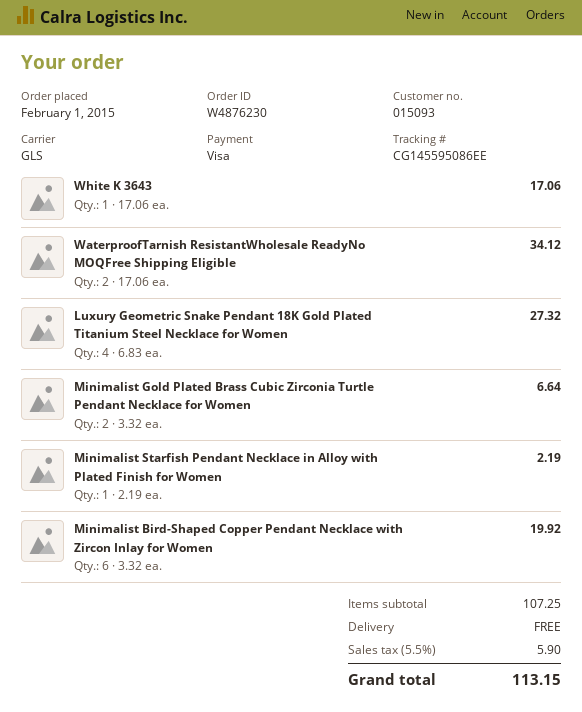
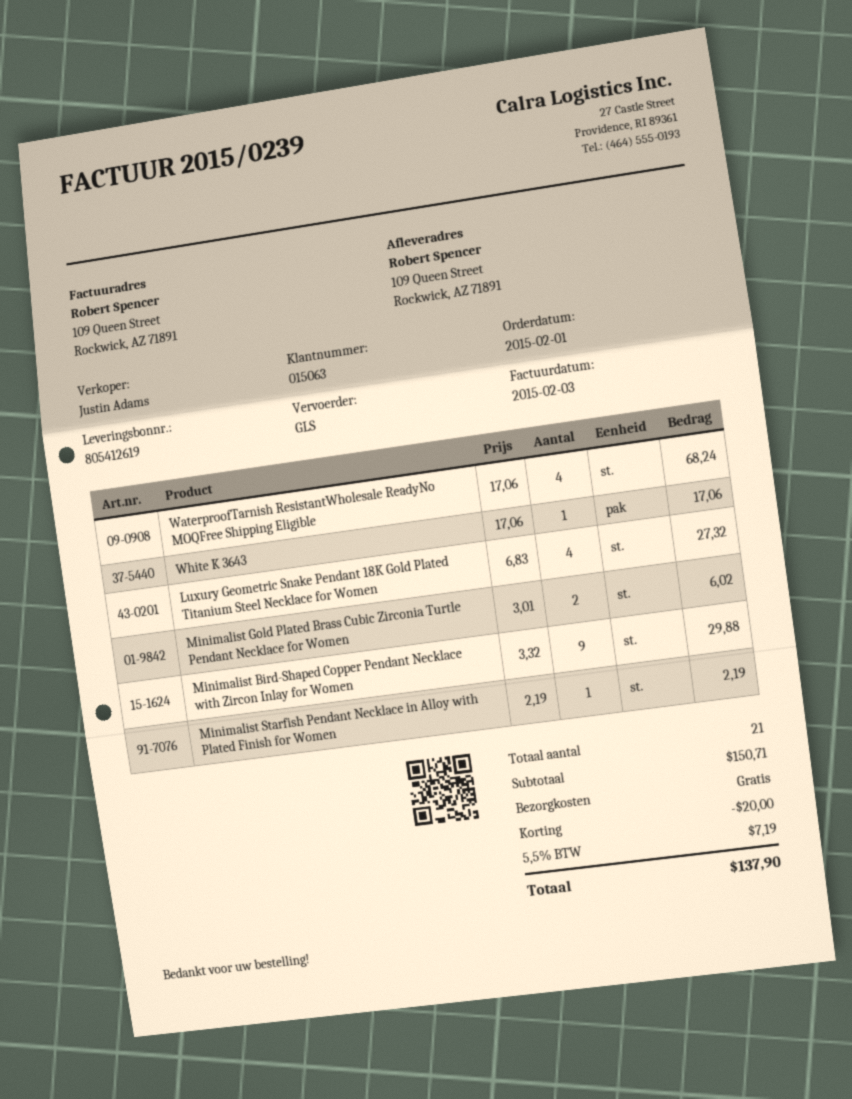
customer number: 015093 -> 015063
WaterproofTarnish ResistantWholesale ReadyNo MOQFree Shipping Eligible: 2 x 17.06 = 34.12 -> 4 x 17.06 = 68.24
Minimalist Gold Plated Brass Cubic Zirconia Turtle Pendant Necklace for Women: 2 x 3.32 = 6.64 -> 2 x 3.01 = 6.02
Minimalist Bird-Shaped Copper Pendant Necklace with Zircon Inlay for Women: 6 x 3.32 = 19.92 -> 9 x 3.32 = 29.88
subtotal: 107.25 -> 150.71
discount: none -> 20.00
tax: 5.5% = 5.90 -> 5.5% = 7.19
total: 113.15 -> 137.90

